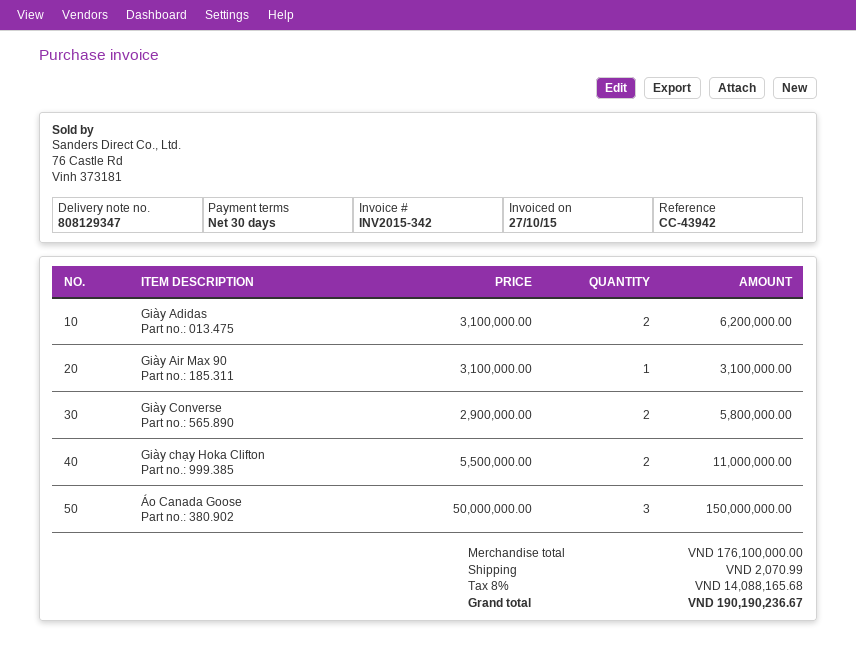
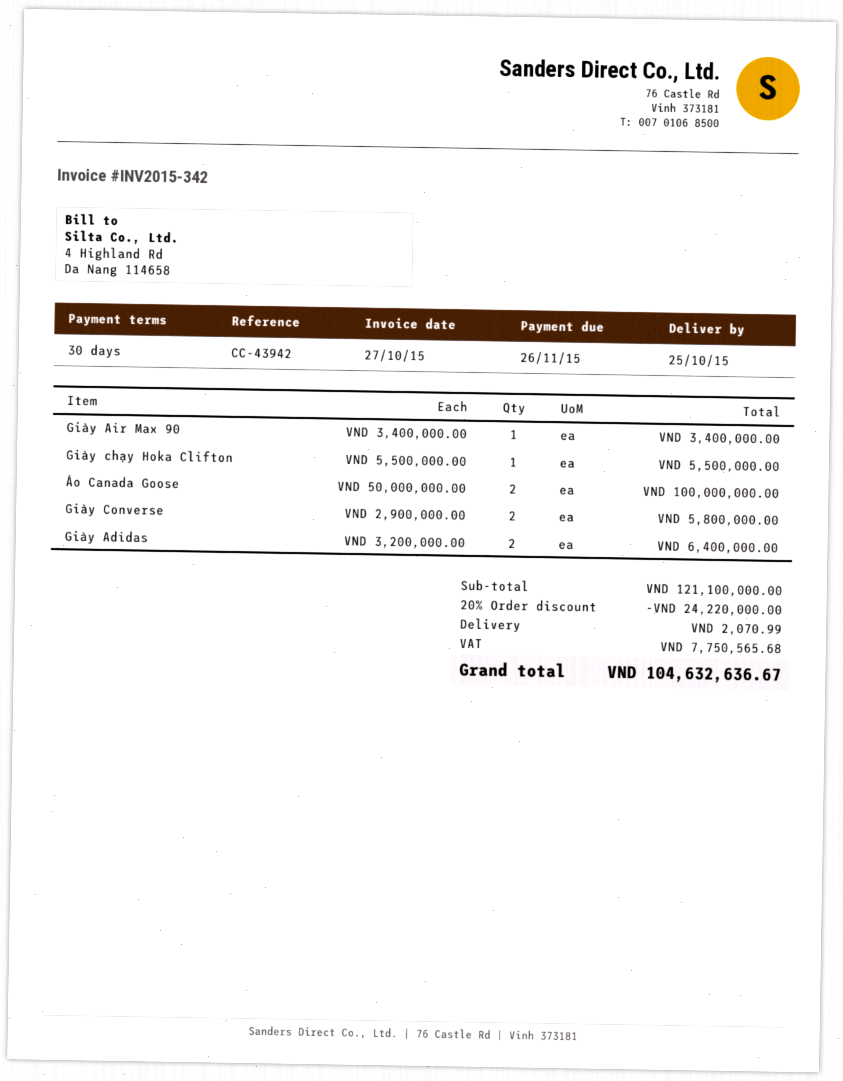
Giày Adidas: 2 x 3100000.00 = 6200000.00 -> 2 x 3200000.00 = 6400000.00
Giày Air Max 90: 1 x 3100000.00 = 3100000.00 -> 1 x 3400000.00 = 3400000.00
Giày chạy Hoka Clifton: 2 x 5500000.00 = 11000000.00 -> 1 x 5500000.00 = 5500000.00
Áo Canada Goose: 3 x 50000000.00 = 150000000.00 -> 2 x 50000000.00 = 100000000.00
subtotal: 176100000.00 -> 121100000.00
discount: none -> 20% = 24220000.00
tax: 14088165.68 -> 7750565.68
total: 190190236.67 -> 104632636.67

